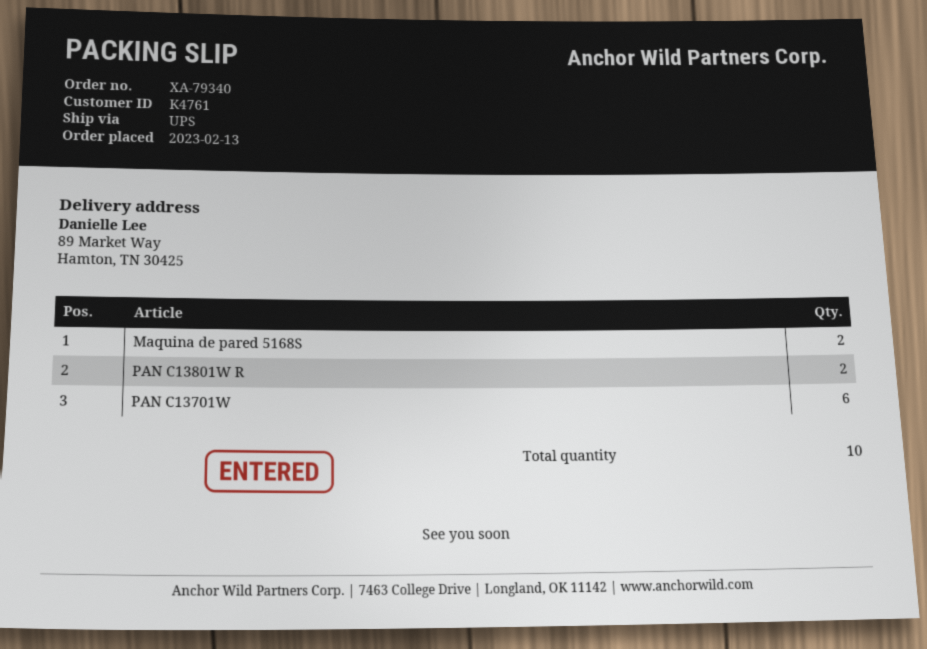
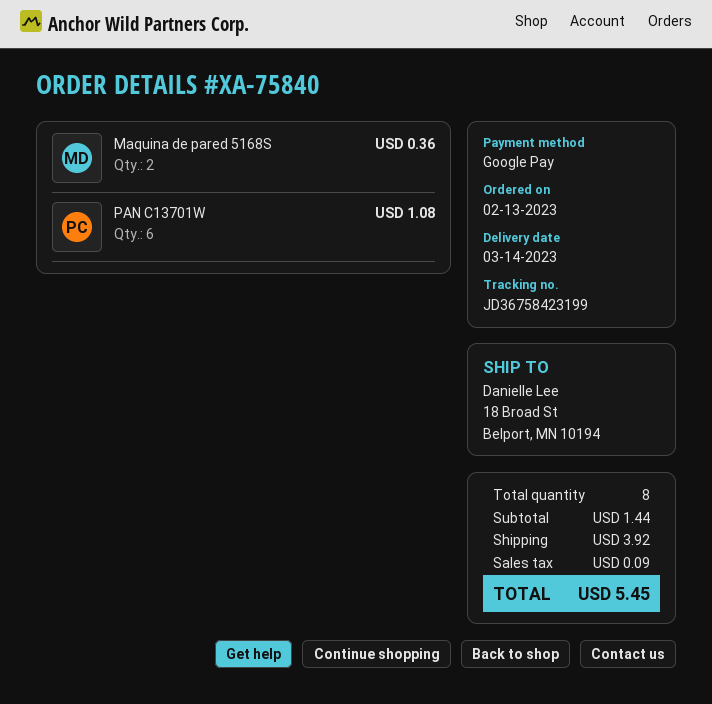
order number: XA-79340 -> XA-75840
ship to: 89 Market Way, Hamton, TN 30425 -> 18 Broad St, Belport, MN 10194
PAN C13801W R: 2 -> none
total quantity: 10 -> 8

